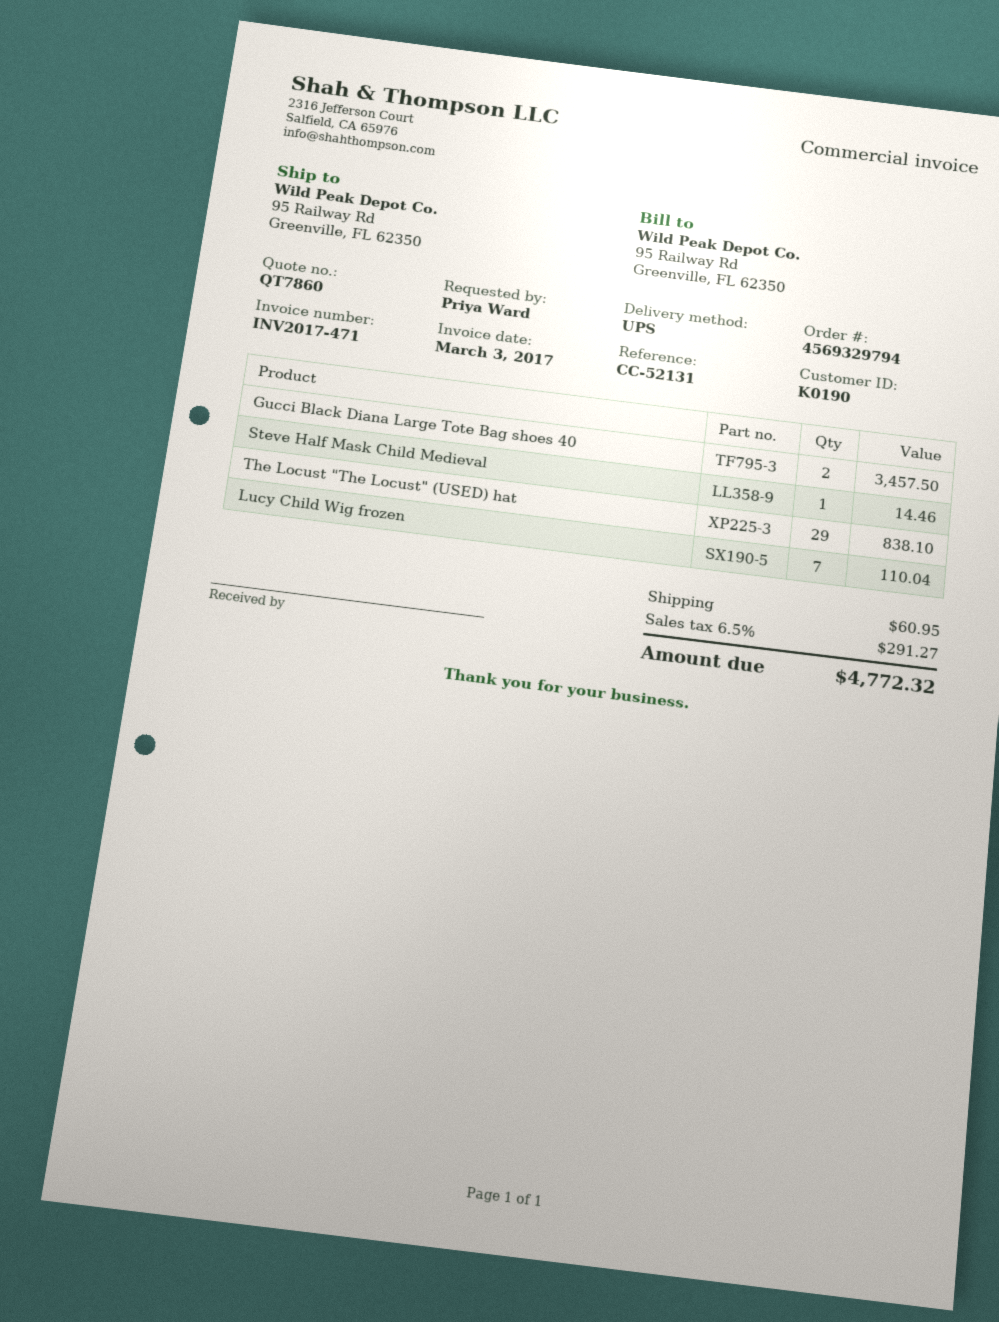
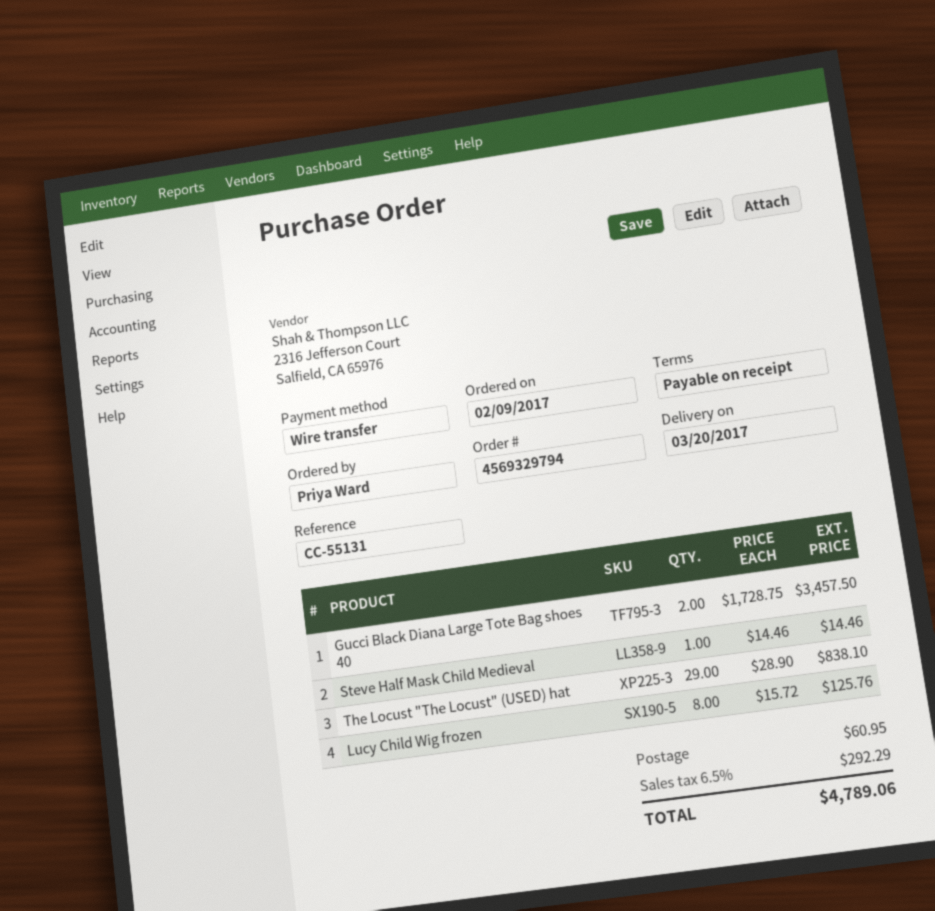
reference: CC-52131 -> CC-55131
Lucy Child Wig frozen: 7 for 110.04 -> 8 for 125.76
tax: 6.5% = 291.27 -> 6.5% = 292.29
total: 4772.32 -> 4789.06

